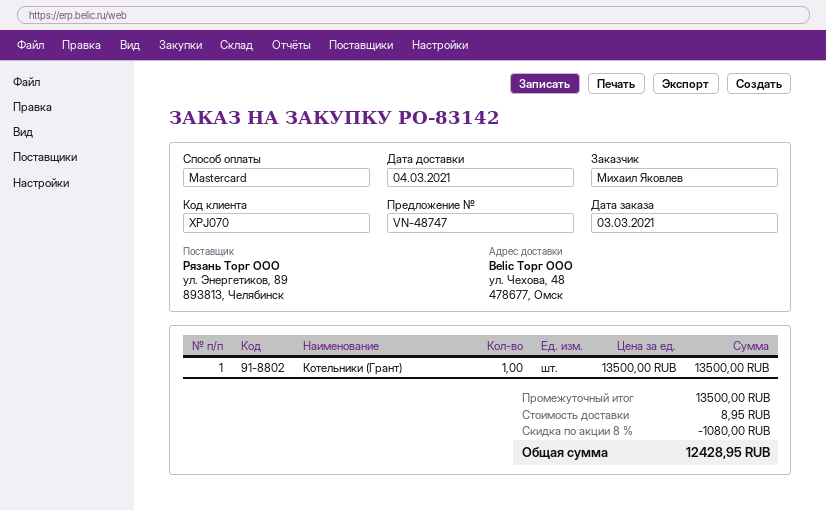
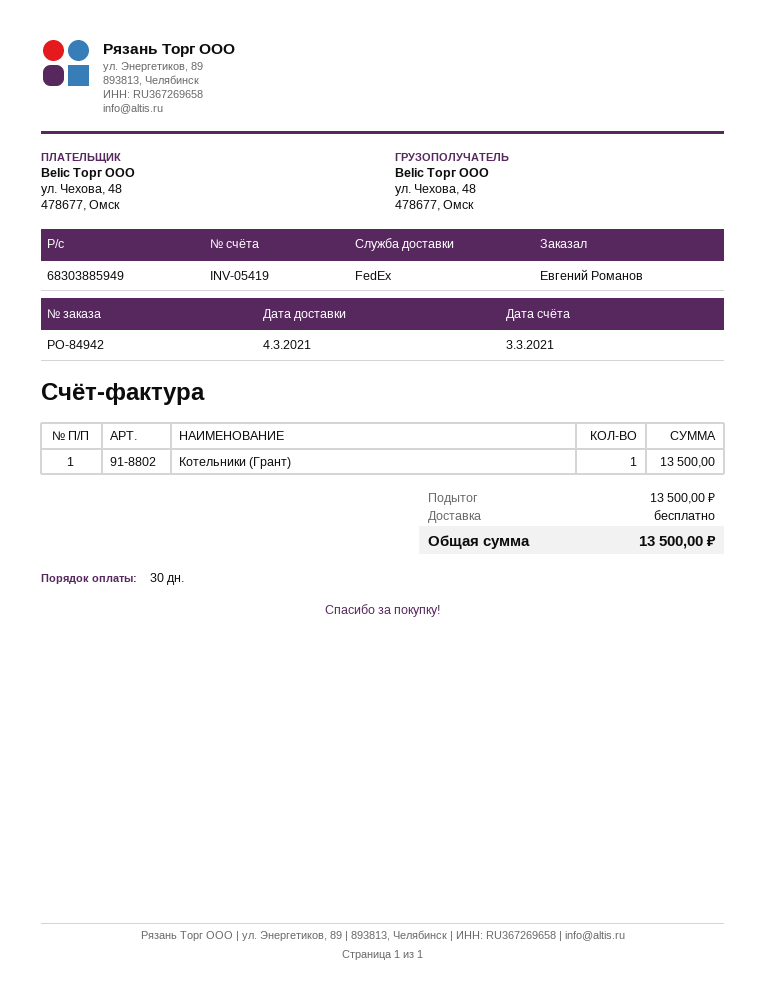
order number: PO-83142 -> PO-84942
ordered by: Михаил Яковлев -> Евгений Романов
discount: 8% = 1080.00 -> none
shipping: 8.95 -> 0.00
total: 12428.95 -> 13500.00

